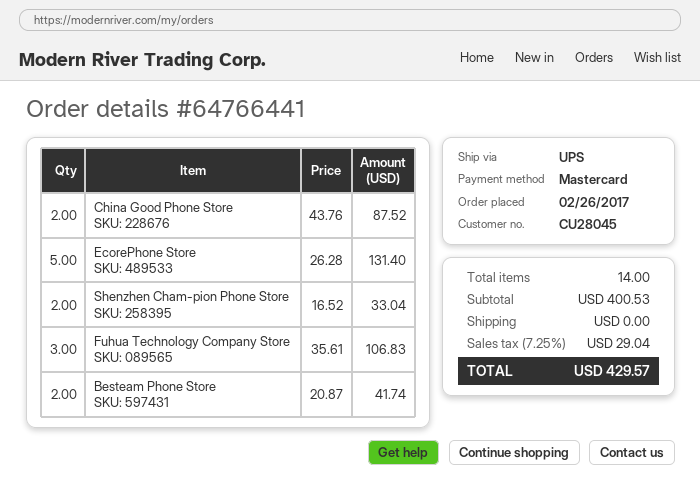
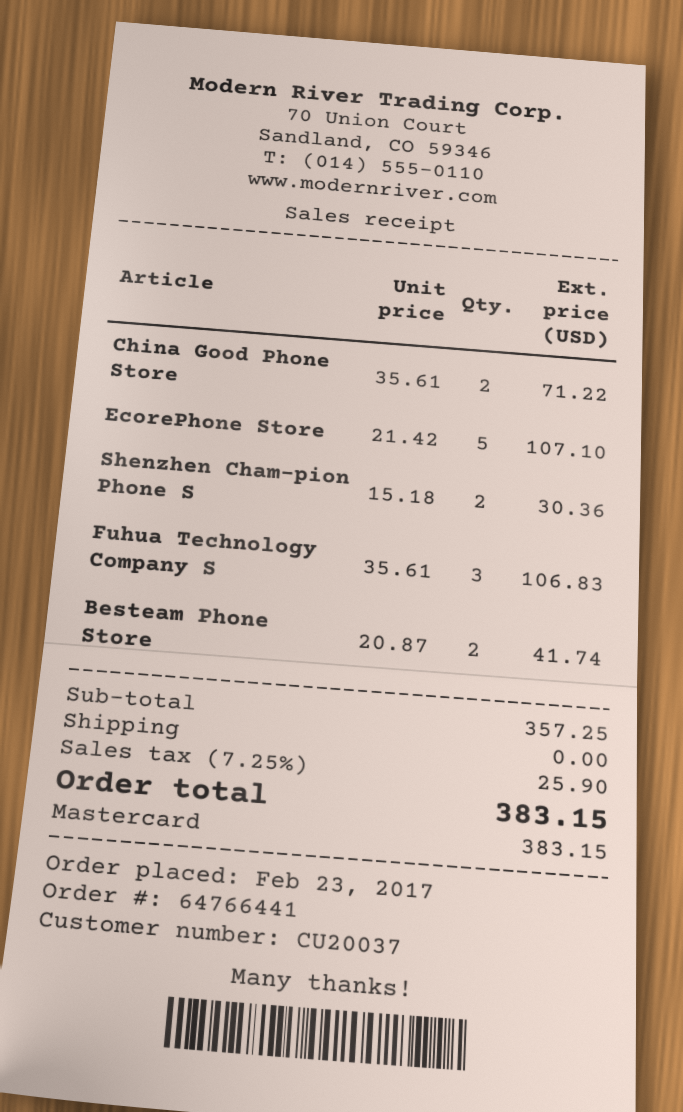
order date: 2017-02-26 -> 2017-02-23
customer number: CU28045 -> CU20037
China Good Phone Store: 2 x 43.76 = 87.52 -> 2 x 35.61 = 71.22
EcorePhone Store: 5 x 26.28 = 131.40 -> 5 x 21.42 = 107.10
Shenzhen Cham-pion Phone Store: 2 x 16.52 = 33.04 -> 2 x 15.18 = 30.36
subtotal: 400.53 -> 357.25
tax: 7.25% = 29.04 -> 7.25% = 25.90
total: 429.57 -> 383.15

